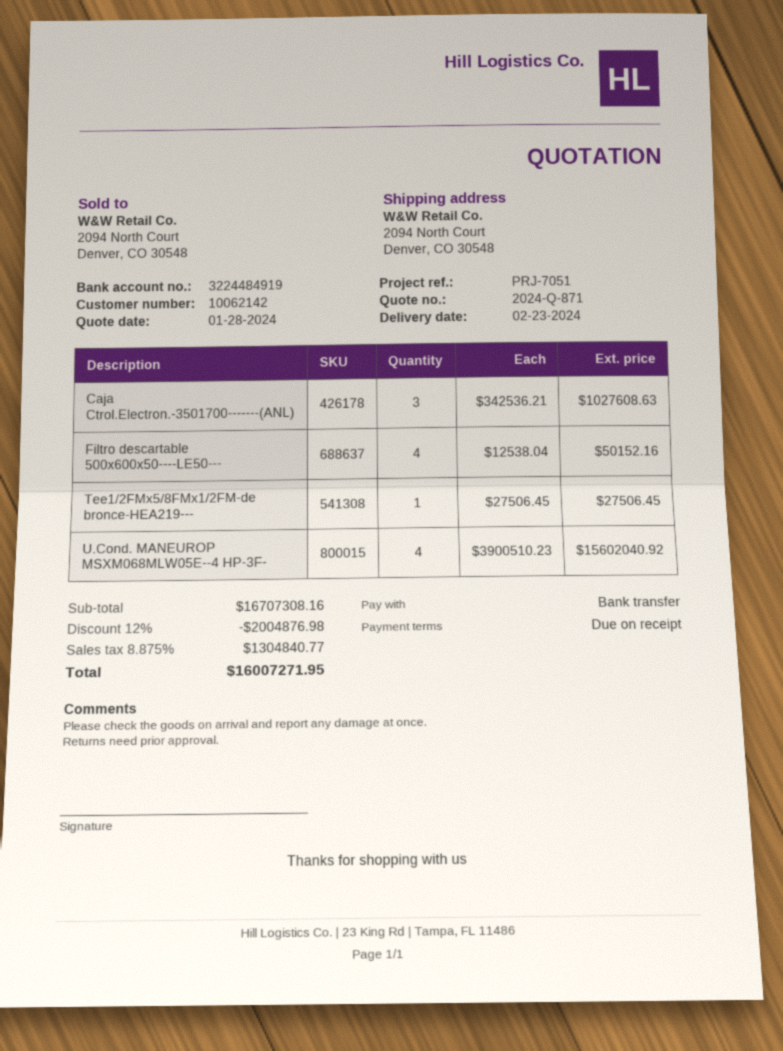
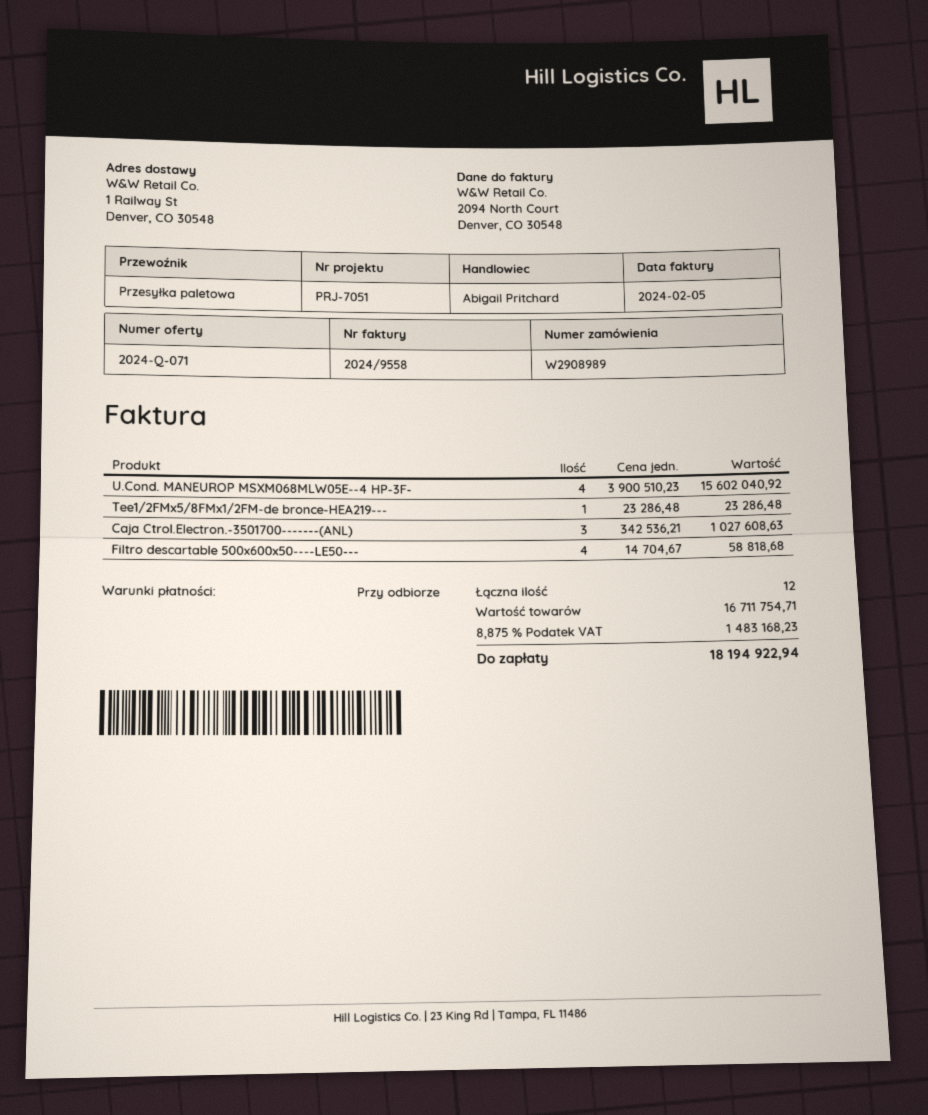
quote number: 2024-Q-871 -> 2024-Q-071
ship to: 2094 North Court, Denver, CO 30548 -> 1 Railway St, Denver, CO 30548
Filtro descartable 500x600x50----LE50---: 4 x 12538.04 = 50152.16 -> 4 x 14704.67 = 58818.68
Tee1/2FMx5/8FMx1/2FM-de bronce-HEA219---: 1 x 27506.45 = 27506.45 -> 1 x 23286.48 = 23286.48
subtotal: 16707308.16 -> 16711754.71
discount: 12% = 2004876.98 -> none
tax: 8.875% = 1304840.77 -> 8.875% = 1483168.23
total: 16007271.95 -> 18194922.94

